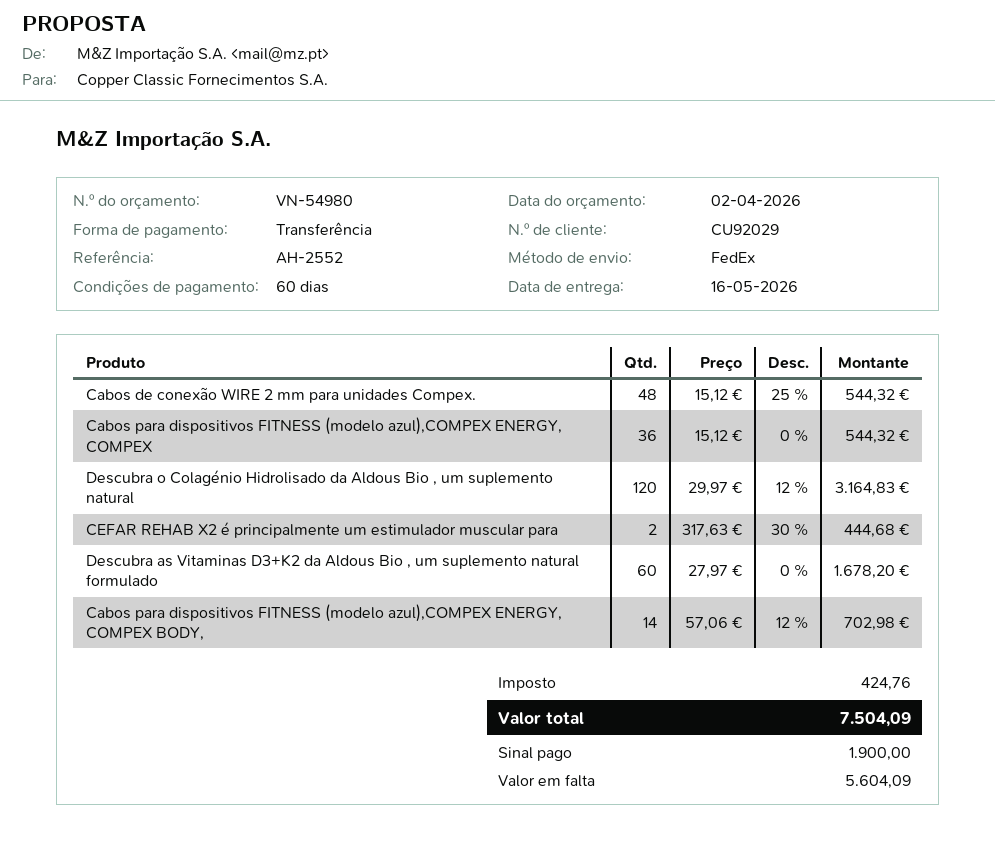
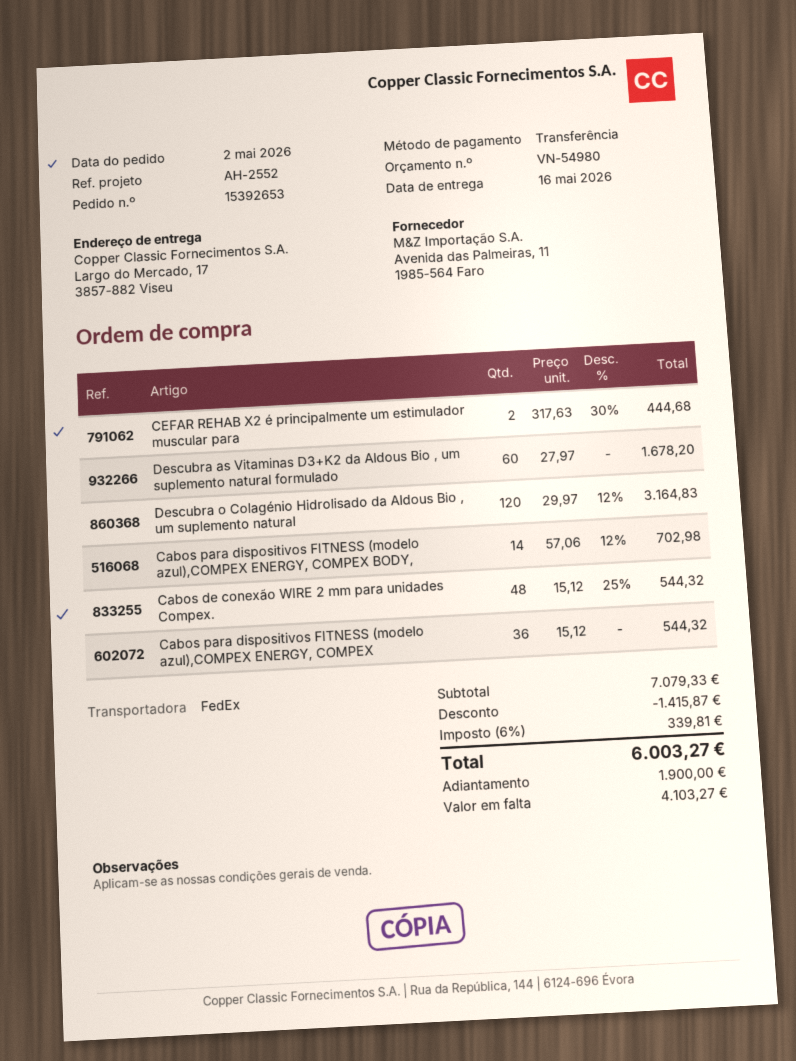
discount: none -> 1415.87
tax: 424.76 -> 339.81
total: 7504.09 -> 6003.27
balance: 5604.09 -> 4103.27

